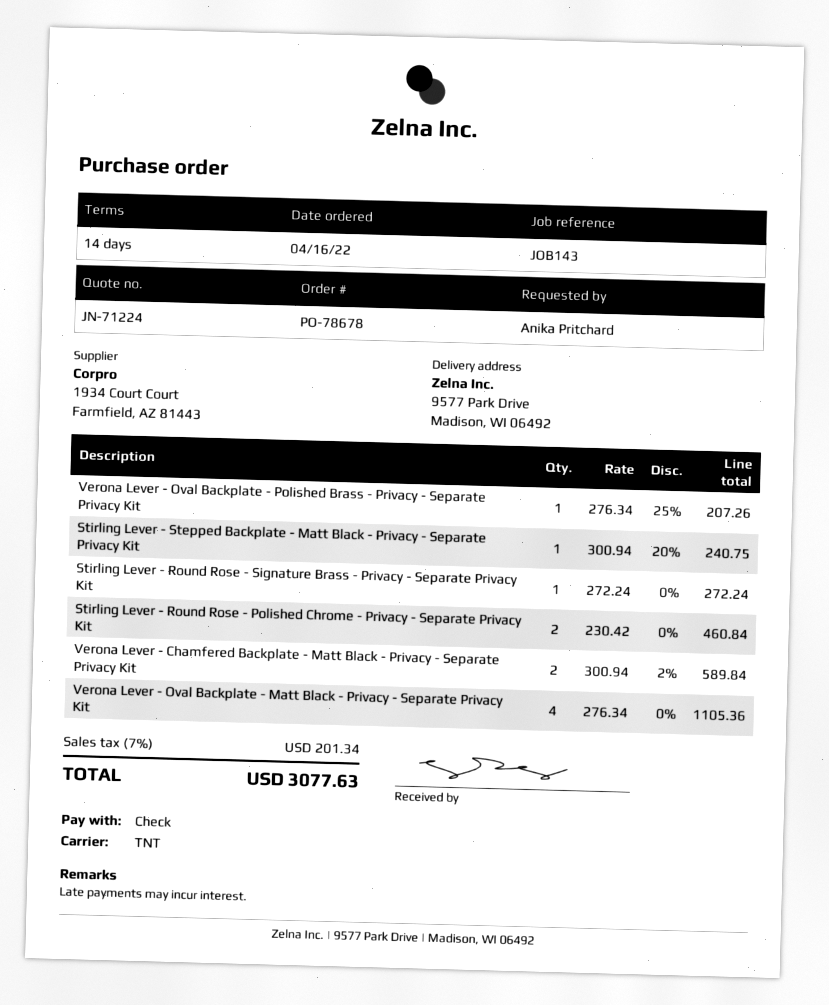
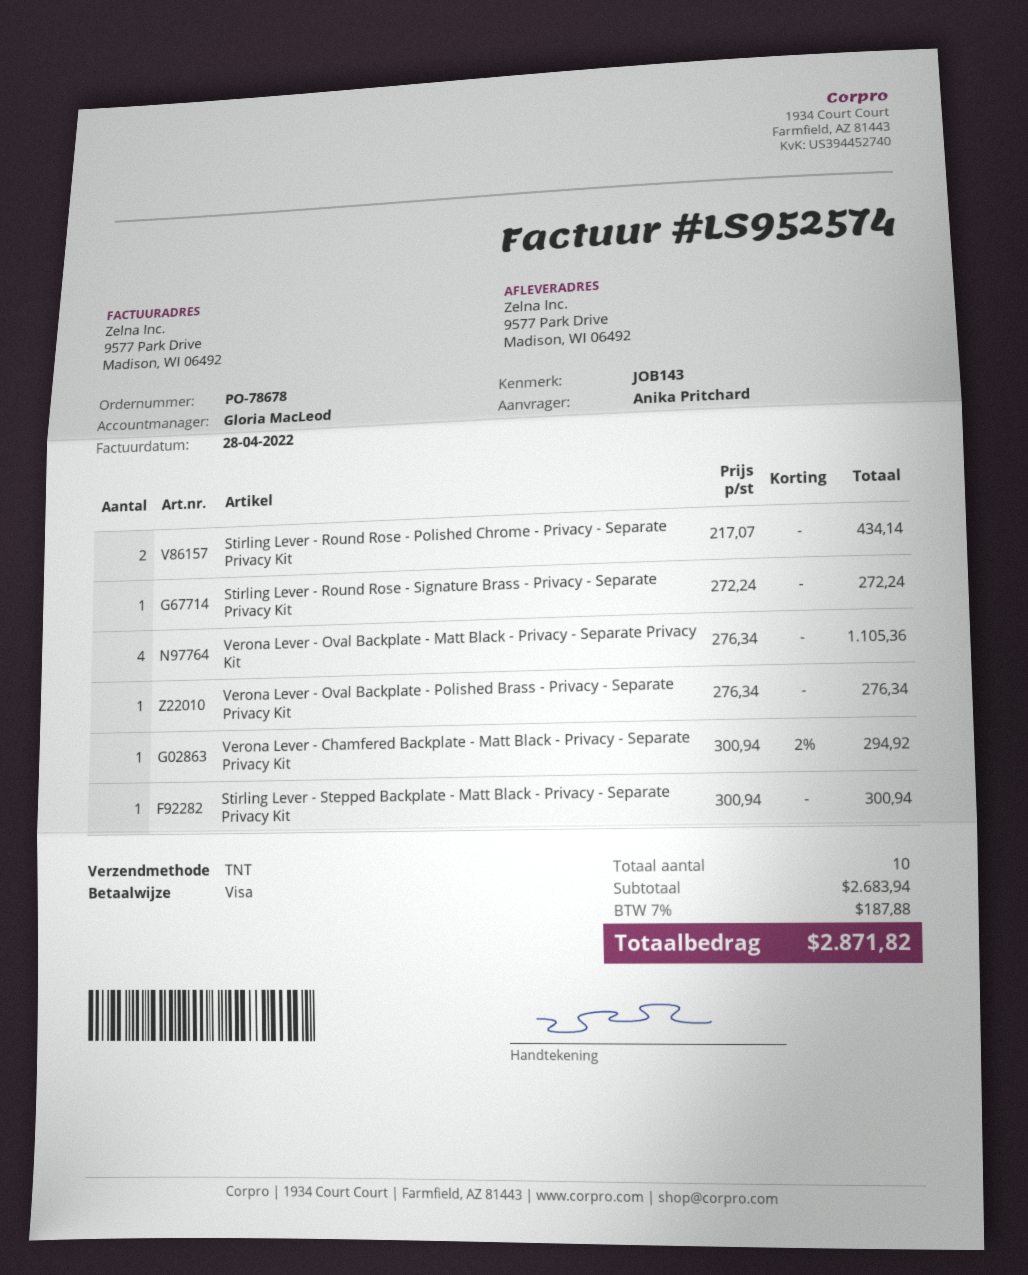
payment method: cheque -> Visa
Verona Lever - Oval Backplate - Polished Brass - Privacy - Separate Privacy Kit: 1 x 276.34 - 25% = 207.26 -> 1 x 276.34 = 276.34
Stirling Lever - Stepped Backplate - Matt Black - Privacy - Separate Privacy Kit: 1 x 300.94 - 20% = 240.75 -> 1 x 300.94 = 300.94
Stirling Lever - Round Rose - Polished Chrome - Privacy - Separate Privacy Kit: 2 x 230.42 = 460.84 -> 2 x 217.07 = 434.14
Verona Lever - Chamfered Backplate - Matt Black - Privacy - Separate Privacy Kit: 2 x 300.94 - 2% = 589.84 -> 1 x 300.94 - 2% = 294.92
tax: 7% = 201.34 -> 7% = 187.88
total: 3077.63 -> 2871.82

